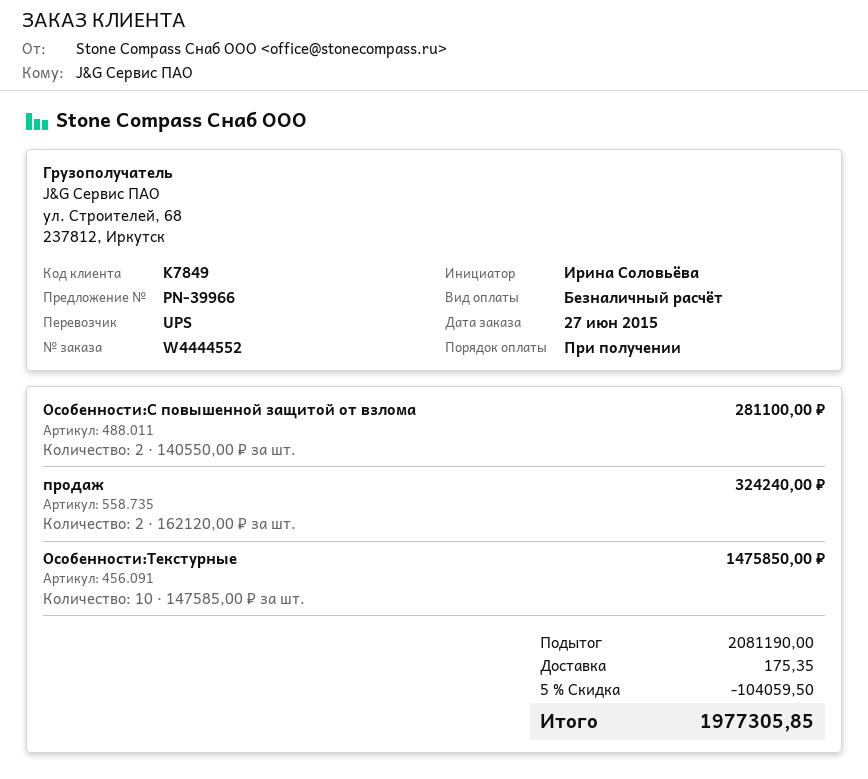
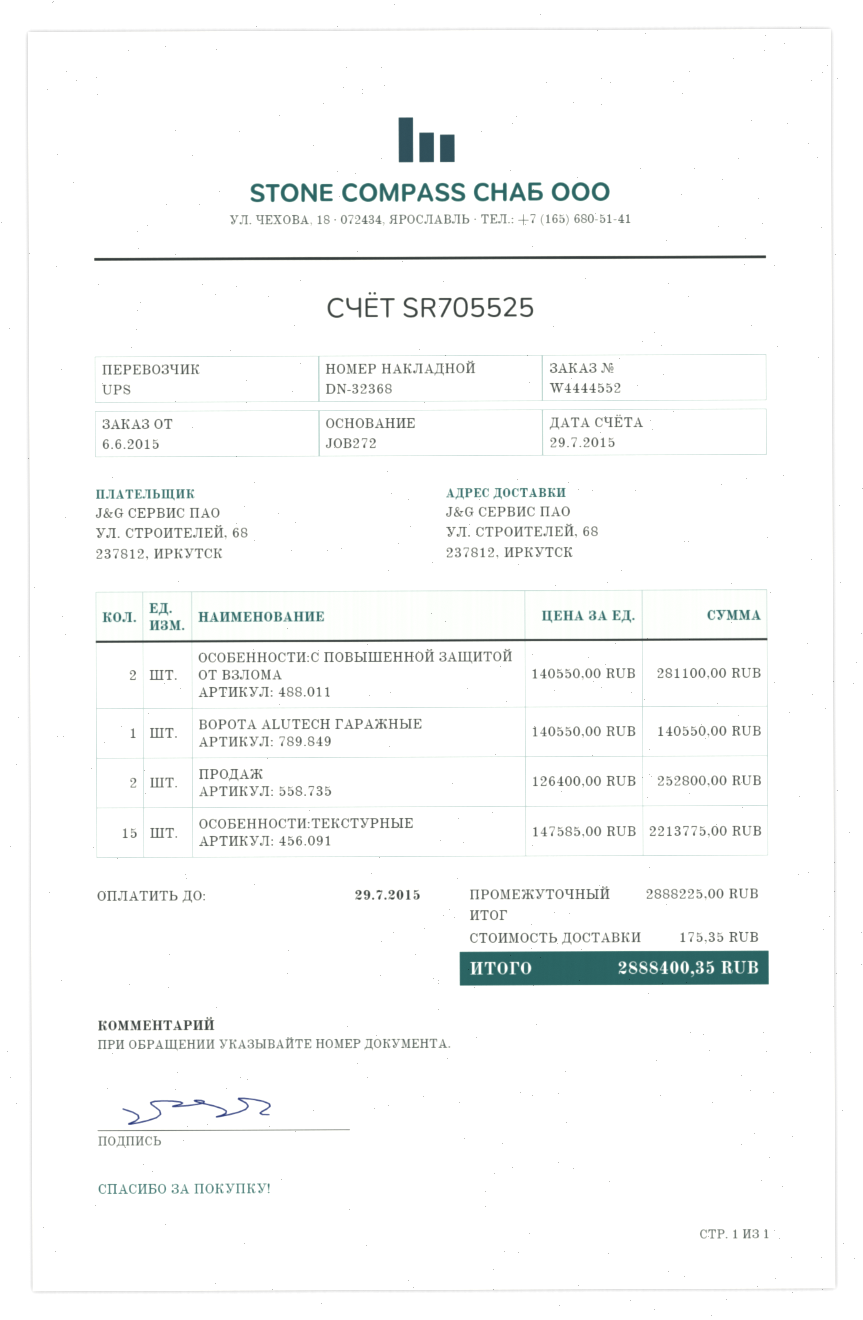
order date: 2015-06-27 -> 2015-06-06
продаж: 2 x 162120.00 = 324240.00 -> 2 x 126400.00 = 252800.00
Особенности:Текстурные: 10 x 147585.00 = 1475850.00 -> 15 x 147585.00 = 2213775.00
ВОРОТА ALUTECH ГАРАЖНЫЕ: none -> 1 x 140550.00 = 140550.00
subtotal: 2081190.00 -> 2888225.00
discount: 5% = 104059.50 -> none
total: 1977305.85 -> 2888400.35

